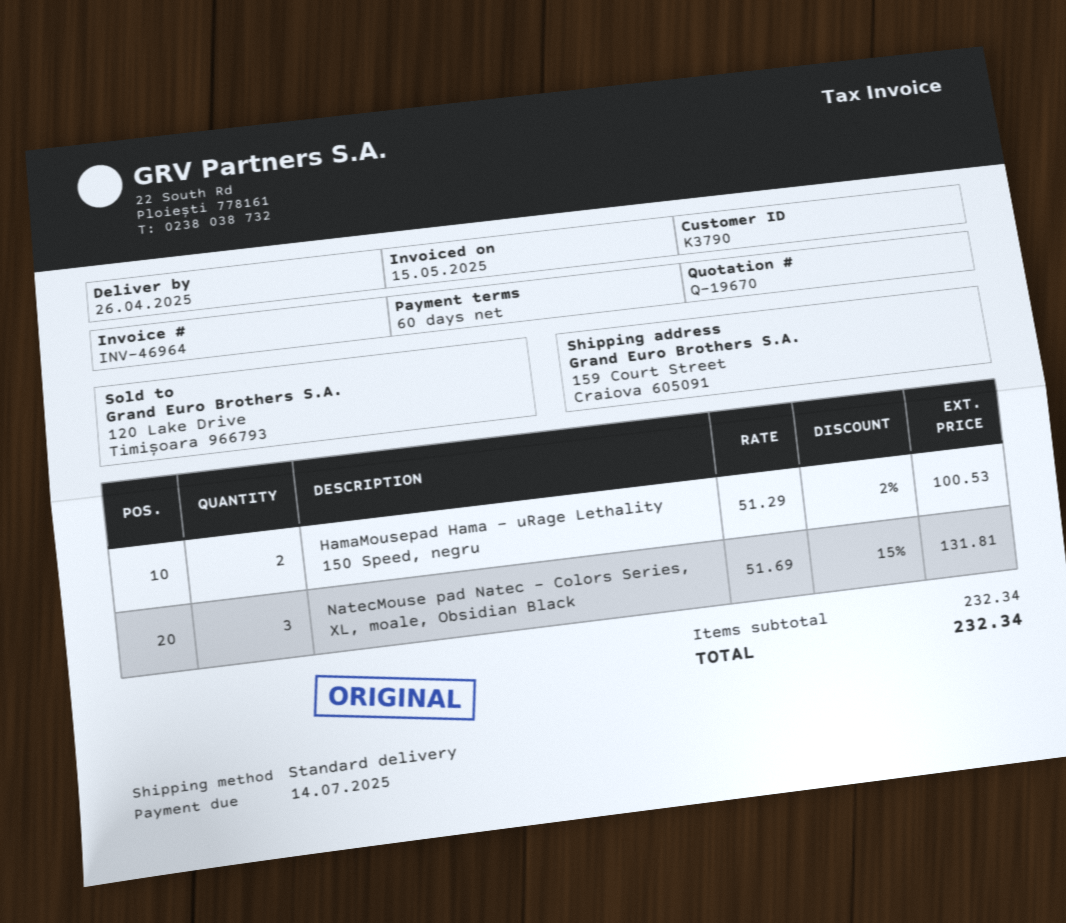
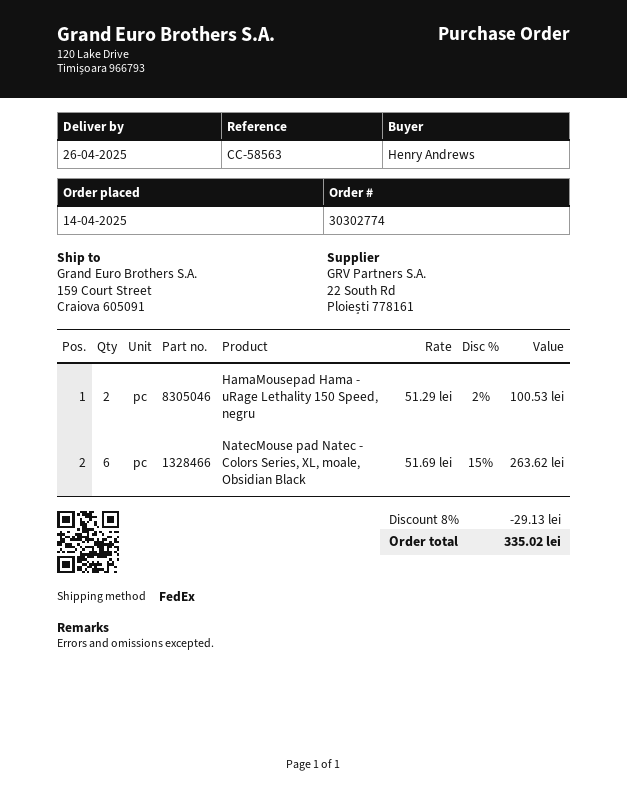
shipping method: standard -> FedEx
NatecMouse pad Natec - Colors Series, XL, moale, Obsidian Black: 3 x 51.69 - 15% = 131.81 -> 6 x 51.69 - 15% = 263.62
discount: none -> 8% = 29.13
total: 232.34 -> 335.02

